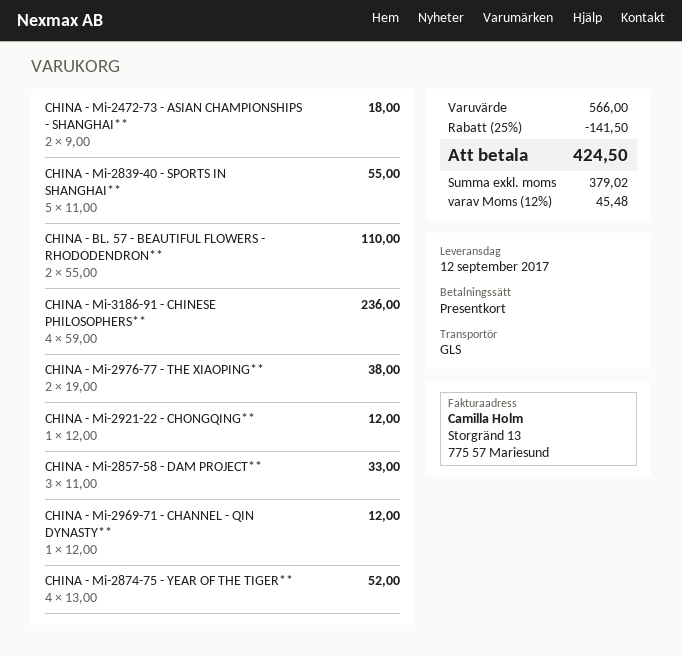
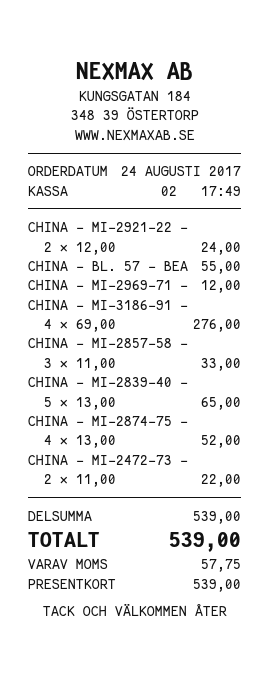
CHINA - Mi-2472-73 - ASIAN CHAMPIONSHIPS - SHANGHAI**: 2 x 9.00 = 18.00 -> 2 x 11.00 = 22.00
CHINA - Mi-2839-40 - SPORTS IN SHANGHAI**: 5 x 11.00 = 55.00 -> 5 x 13.00 = 65.00
CHINA - BL. 57 - BEAUTIFUL FLOWERS - RHODODENDRON**: 2 x 55.00 = 110.00 -> 1 x 55.00 = 55.00
CHINA - Mi-3186-91 - CHINESE PHILOSOPHERS**: 4 x 59.00 = 236.00 -> 4 x 69.00 = 276.00
CHINA - Mi-2976-77 - THE XIAOPING**: 2 x 19.00 = 38.00 -> none
CHINA - Mi-2921-22 - CHONGQING**: 1 x 12.00 = 12.00 -> 2 x 12.00 = 24.00
subtotal: 566.00 -> 539.00
discount: 25% = 141.50 -> none
tax: 45.48 -> 57.75
total: 424.50 -> 539.00

